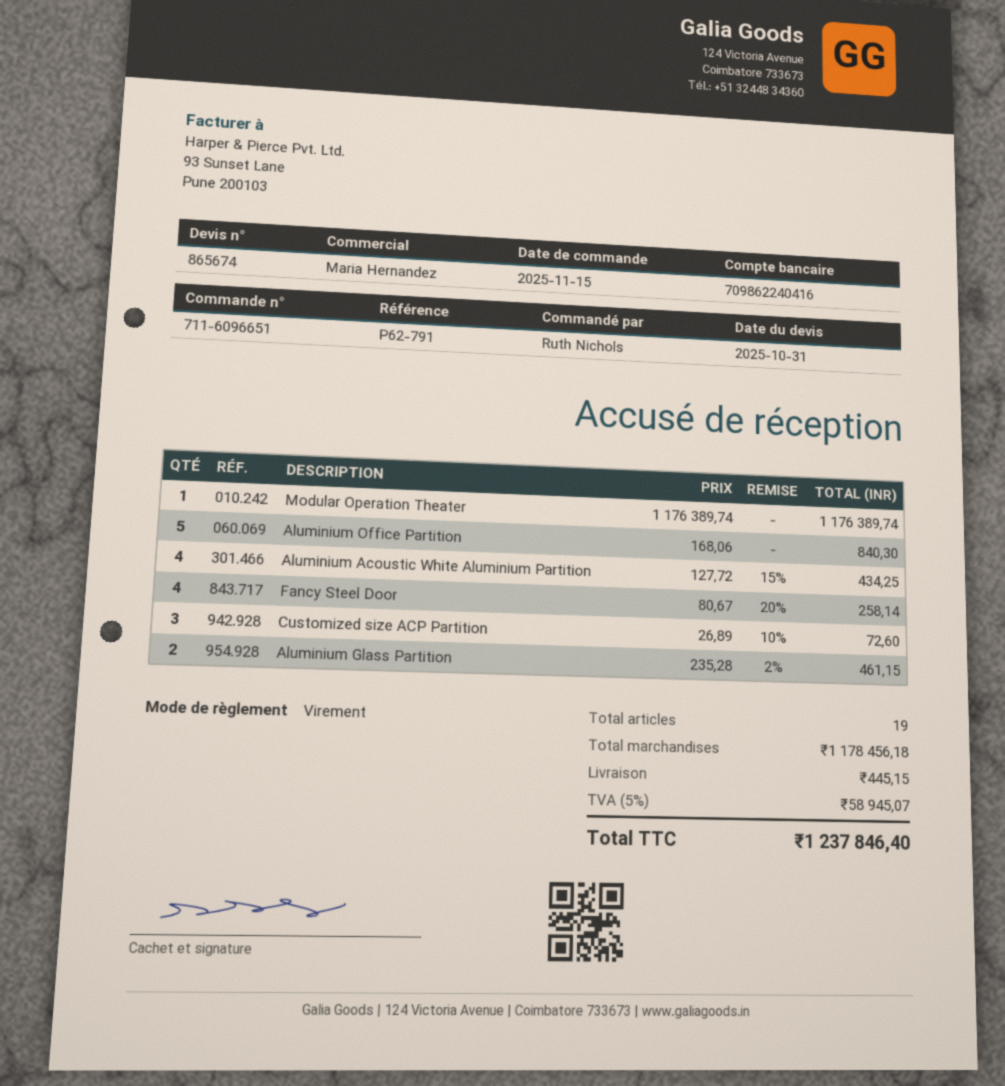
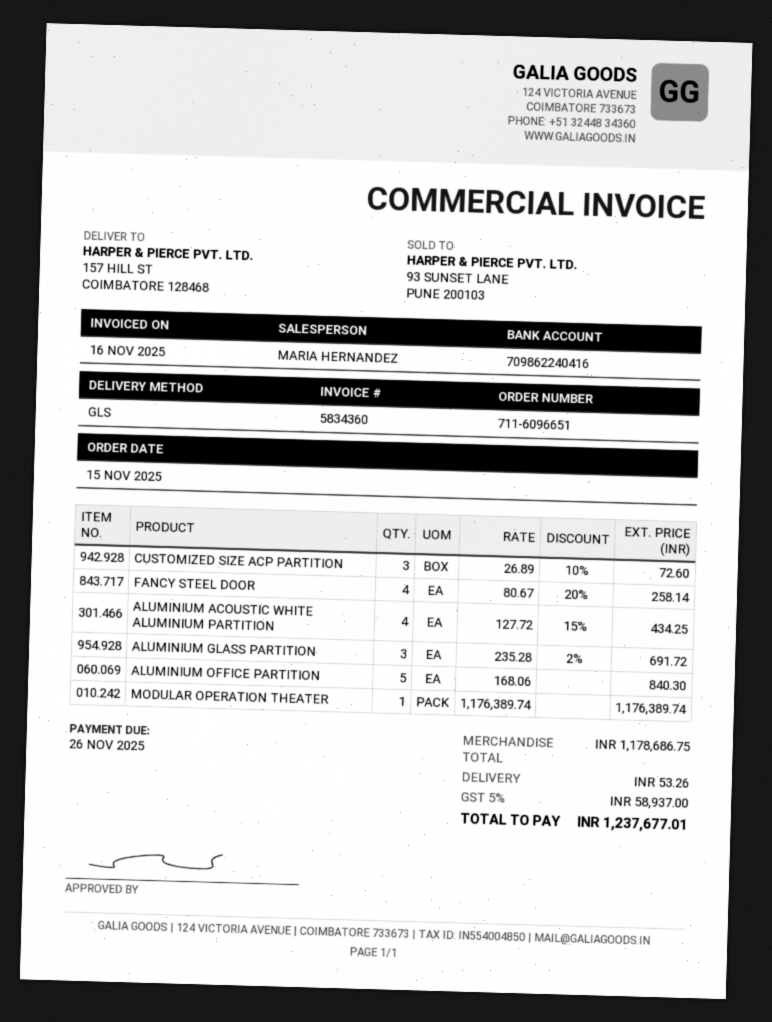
Aluminium Glass Partition: 2 x 235.28 - 2% = 461.15 -> 3 x 235.28 - 2% = 691.72
subtotal: 1178456.18 -> 1178686.75
shipping: 445.15 -> 53.26
tax: 5% = 58945.07 -> 5% = 58937.00
total: 1237846.40 -> 1237677.01

